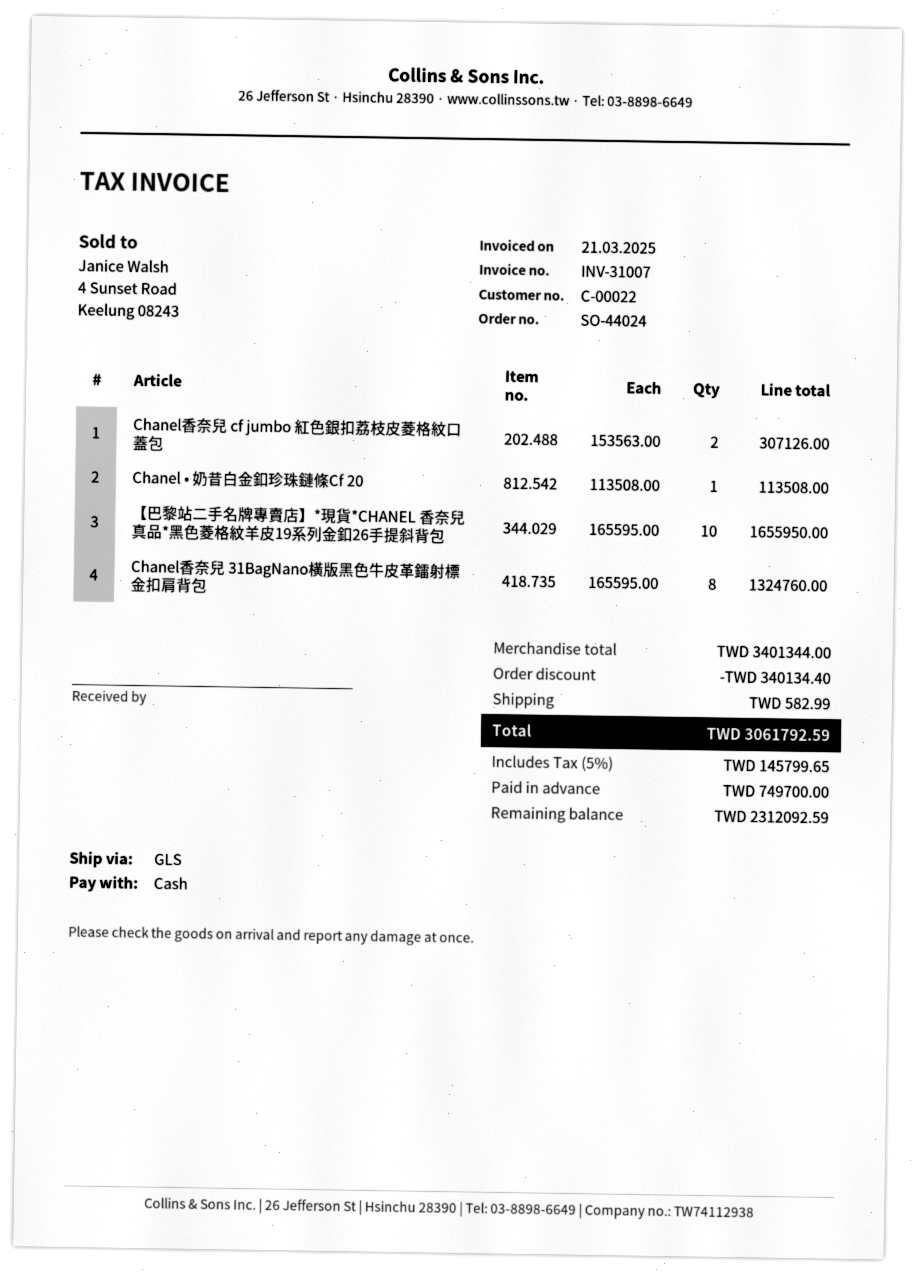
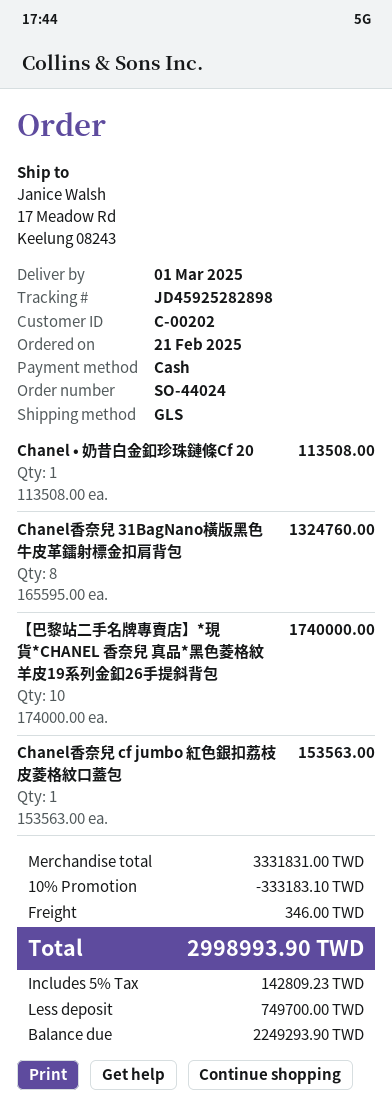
customer number: C-00022 -> C-00202
Chanel香奈兒 cf jumbo 紅色銀扣荔枝皮菱格紋口蓋包: 2 x 153563.00 = 307126.00 -> 1 x 153563.00 = 153563.00
【巴黎站二手名牌專賣店】*現貨*CHANEL 香奈兒 真品*黑色菱格紋羊皮19系列金釦26手提斜背包: 10 x 165595.00 = 1655950.00 -> 10 x 174000.00 = 1740000.00
subtotal: 3401344.00 -> 3331831.00
discount: 340134.40 -> 333183.10
shipping: 582.99 -> 346.00
tax: 5% = 145799.65 -> 5% = 142809.23
total: 3061792.59 -> 2998993.90
balance: 2312092.59 -> 2249293.90

